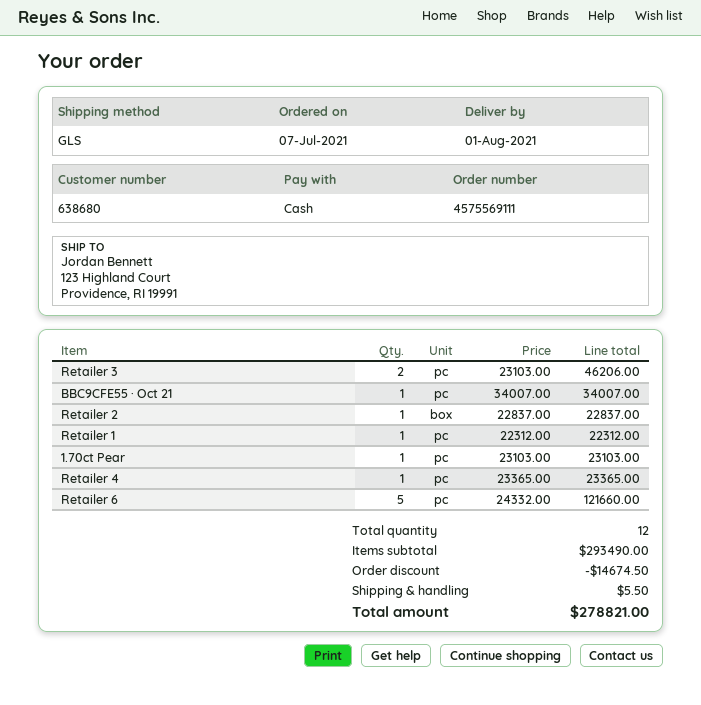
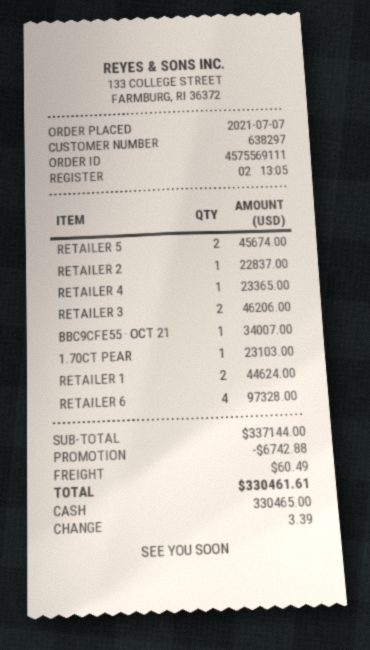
customer number: 638680 -> 638297
Retailer 1: 1 for 22312.00 -> 2 for 44624.00
Retailer 6: 5 for 121660.00 -> 4 for 97328.00
RETAILER 5: none -> 2 for 45674.00
subtotal: 293490.00 -> 337144.00
discount: 14674.50 -> 6742.88
shipping: 5.50 -> 60.49
total: 278821.00 -> 330461.61

